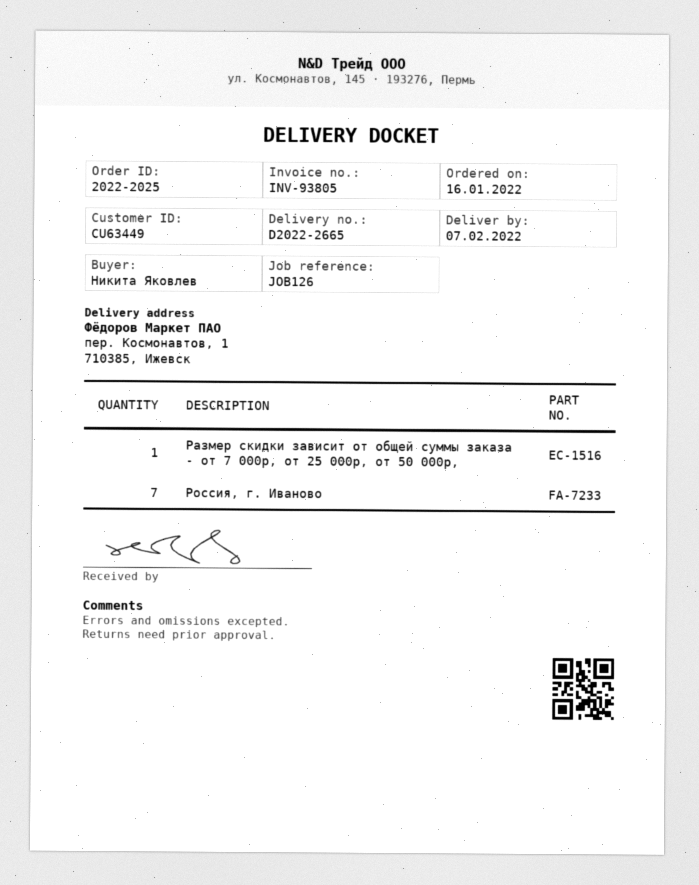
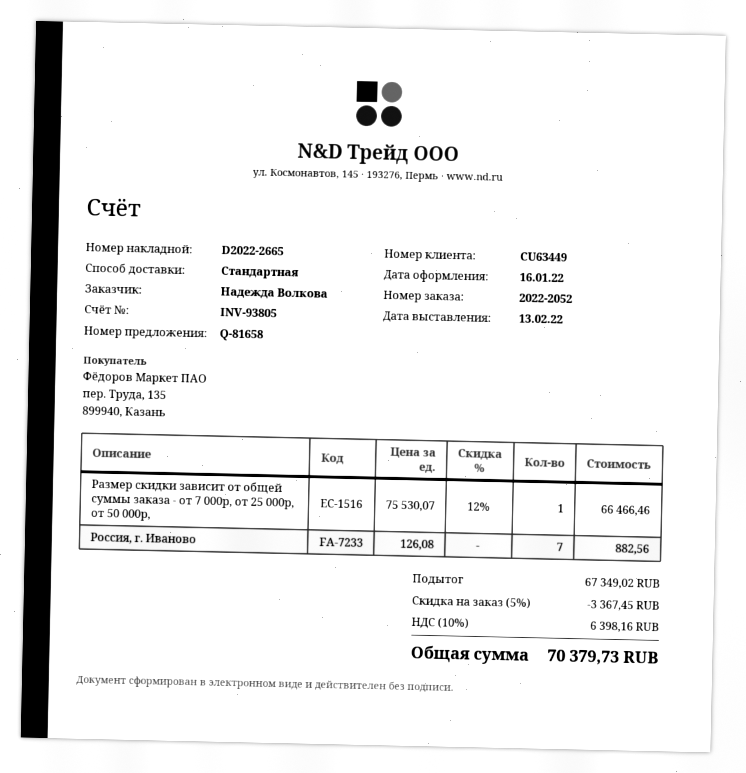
order number: 2022-2025 -> 2022-2052
ordered by: Никита Яковлев -> Надежда Волкова

